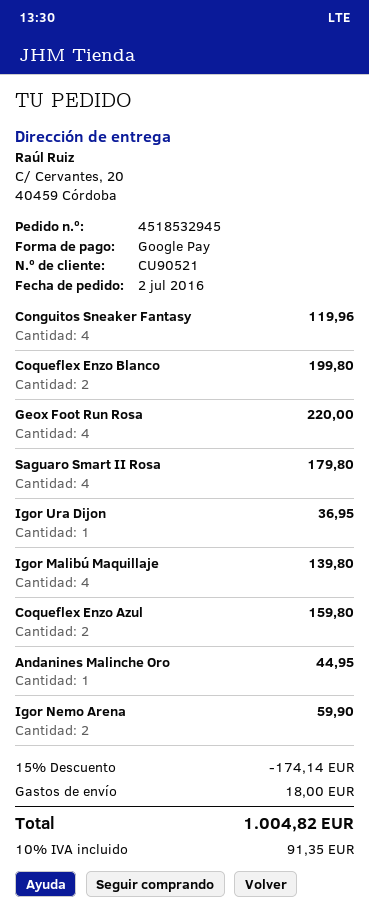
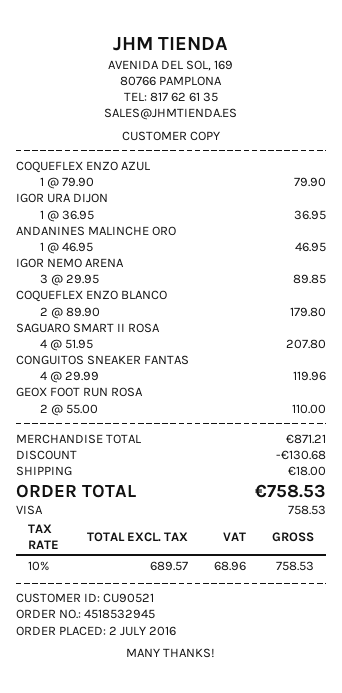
payment method: Google Pay -> Visa
Coqueflex Enzo Blanco: 2 for 199.80 -> 2 for 179.80
Geox Foot Run Rosa: 4 for 220.00 -> 2 for 110.00
Saguaro Smart II Rosa: 4 for 179.80 -> 4 for 207.80
Igor Malibú Maquillaje: 4 for 139.80 -> none
Coqueflex Enzo Azul: 2 for 159.80 -> 1 for 79.90
Andanines Malinche Oro: 1 for 44.95 -> 1 for 46.95
Igor Nemo Arena: 2 for 59.90 -> 3 for 89.85
discount: 174.14 -> 130.68
tax: 10% = 91.35 -> 10% = 68.96
total: 1004.82 -> 758.53

